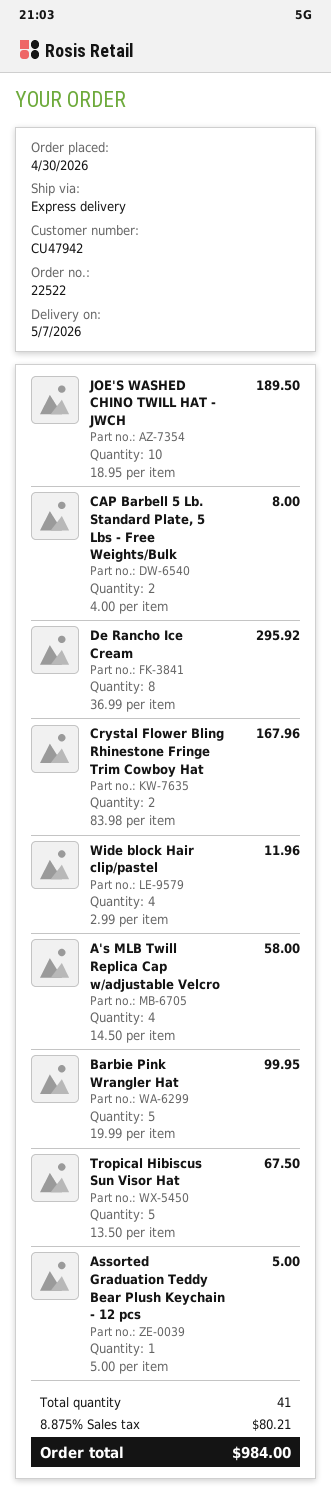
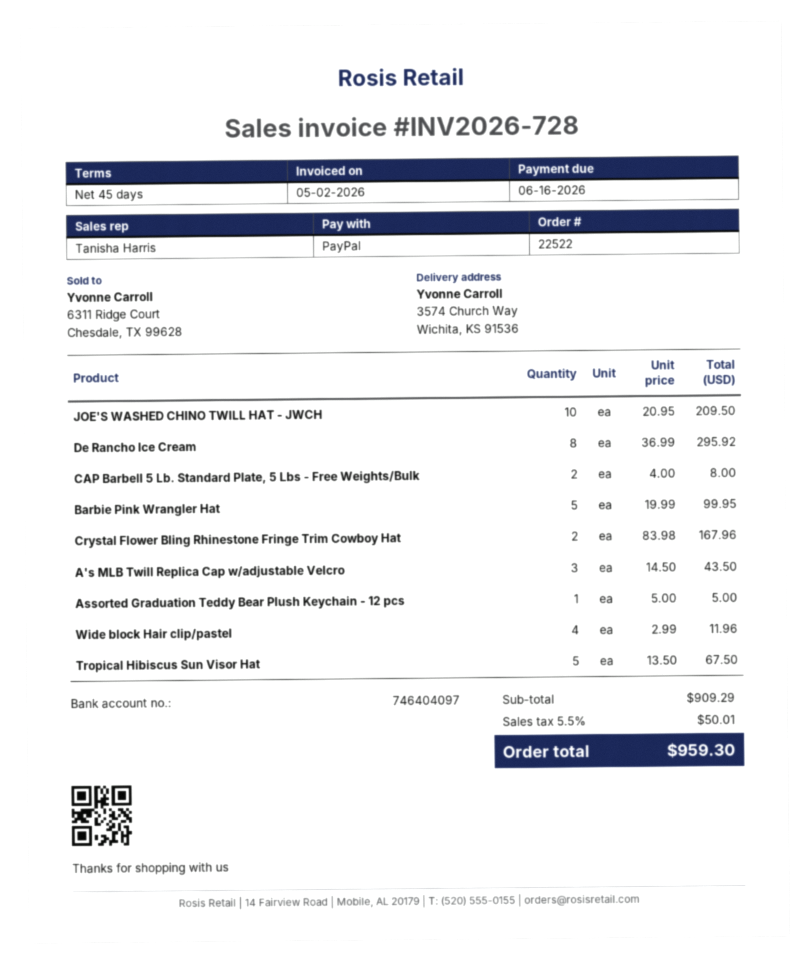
JOE'S WASHED CHINO TWILL HAT - JWCH: 10 x 18.95 = 189.50 -> 10 x 20.95 = 209.50
A's MLB Twill Replica Cap w/adjustable Velcro: 4 x 14.50 = 58.00 -> 3 x 14.50 = 43.50
tax: 8.875% = 80.21 -> 5.5% = 50.01
total: 984.00 -> 959.30

